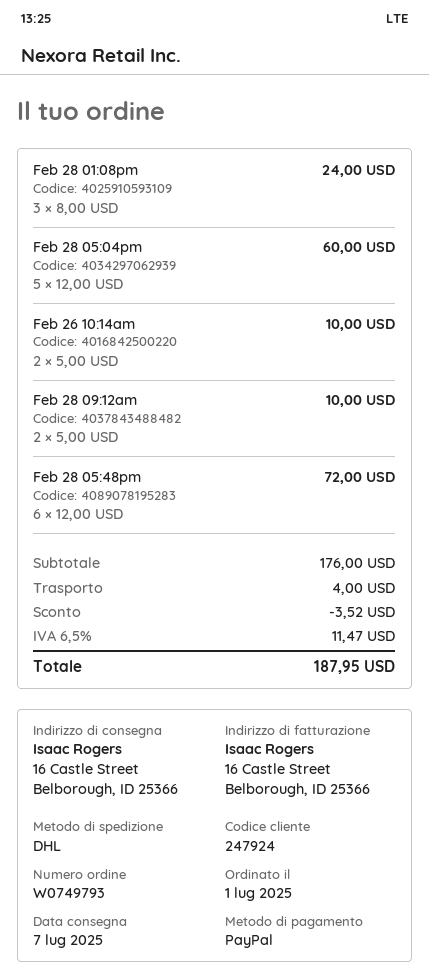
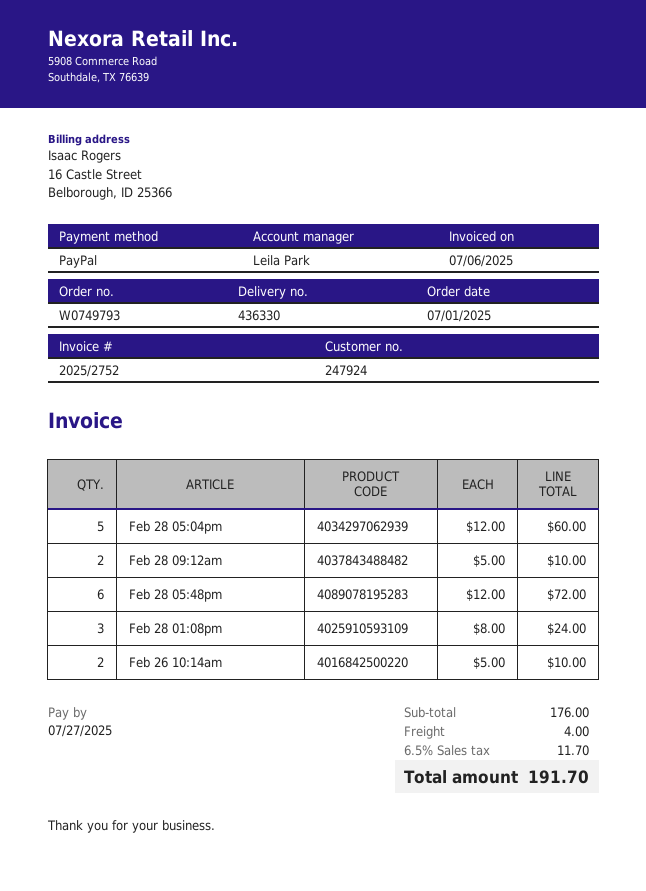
discount: 3.52 -> none
tax: 6.5% = 11.47 -> 6.5% = 11.70
total: 187.95 -> 191.70

